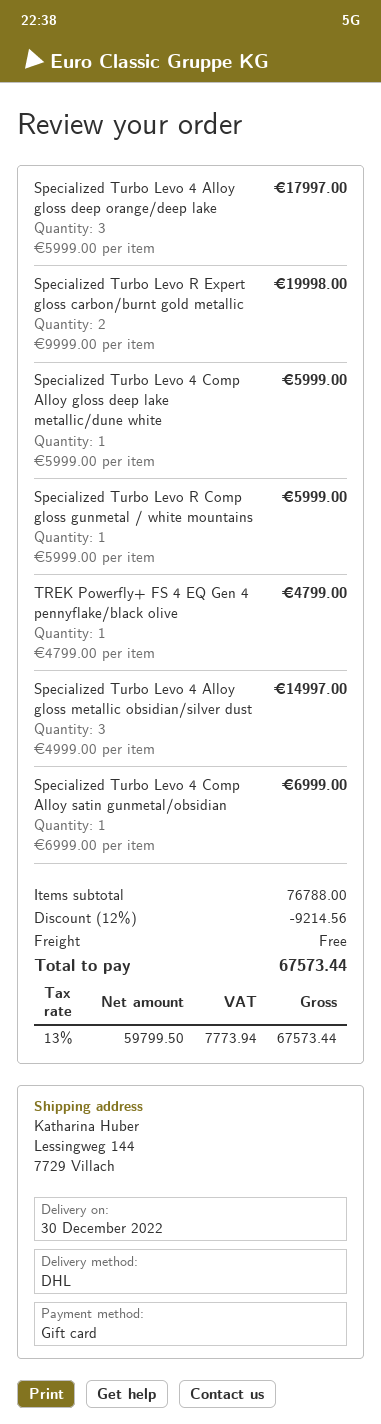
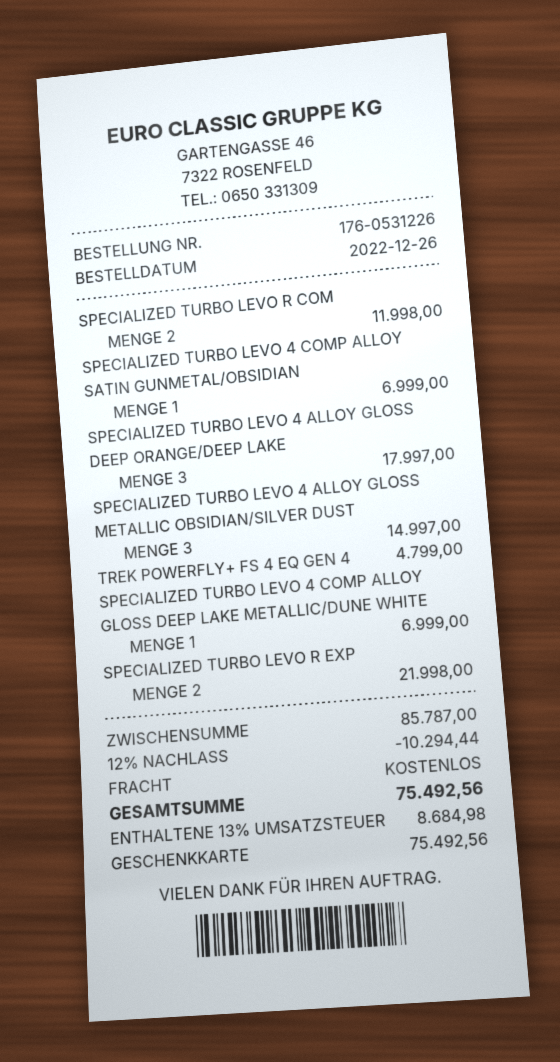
Specialized Turbo Levo R Expert gloss carbon/burnt gold metallic: 2 for 19998.00 -> 2 for 21998.00
Specialized Turbo Levo 4 Comp Alloy gloss deep lake metallic/dune white: 1 for 5999.00 -> 1 for 6999.00
Specialized Turbo Levo R Comp gloss gunmetal / white mountains: 1 for 5999.00 -> 2 for 11998.00
subtotal: 76788.00 -> 85787.00
discount: 12% = 9214.56 -> 12% = 10294.44
tax: 13% = 7773.94 -> 13% = 8684.98
total: 67573.44 -> 75492.56

